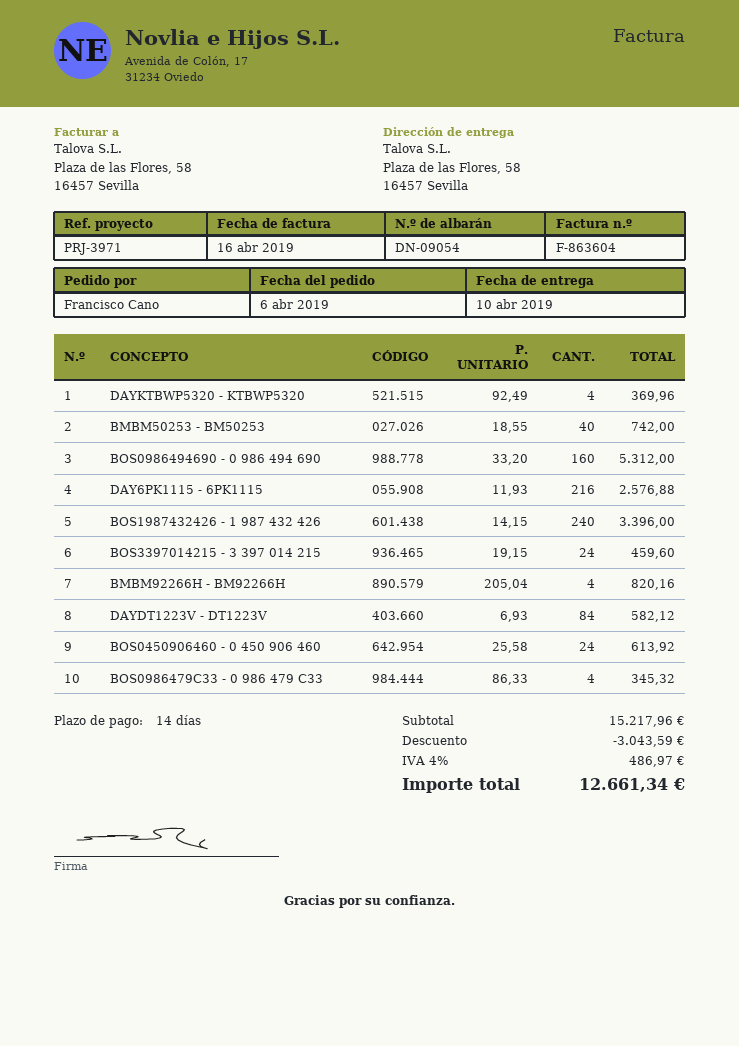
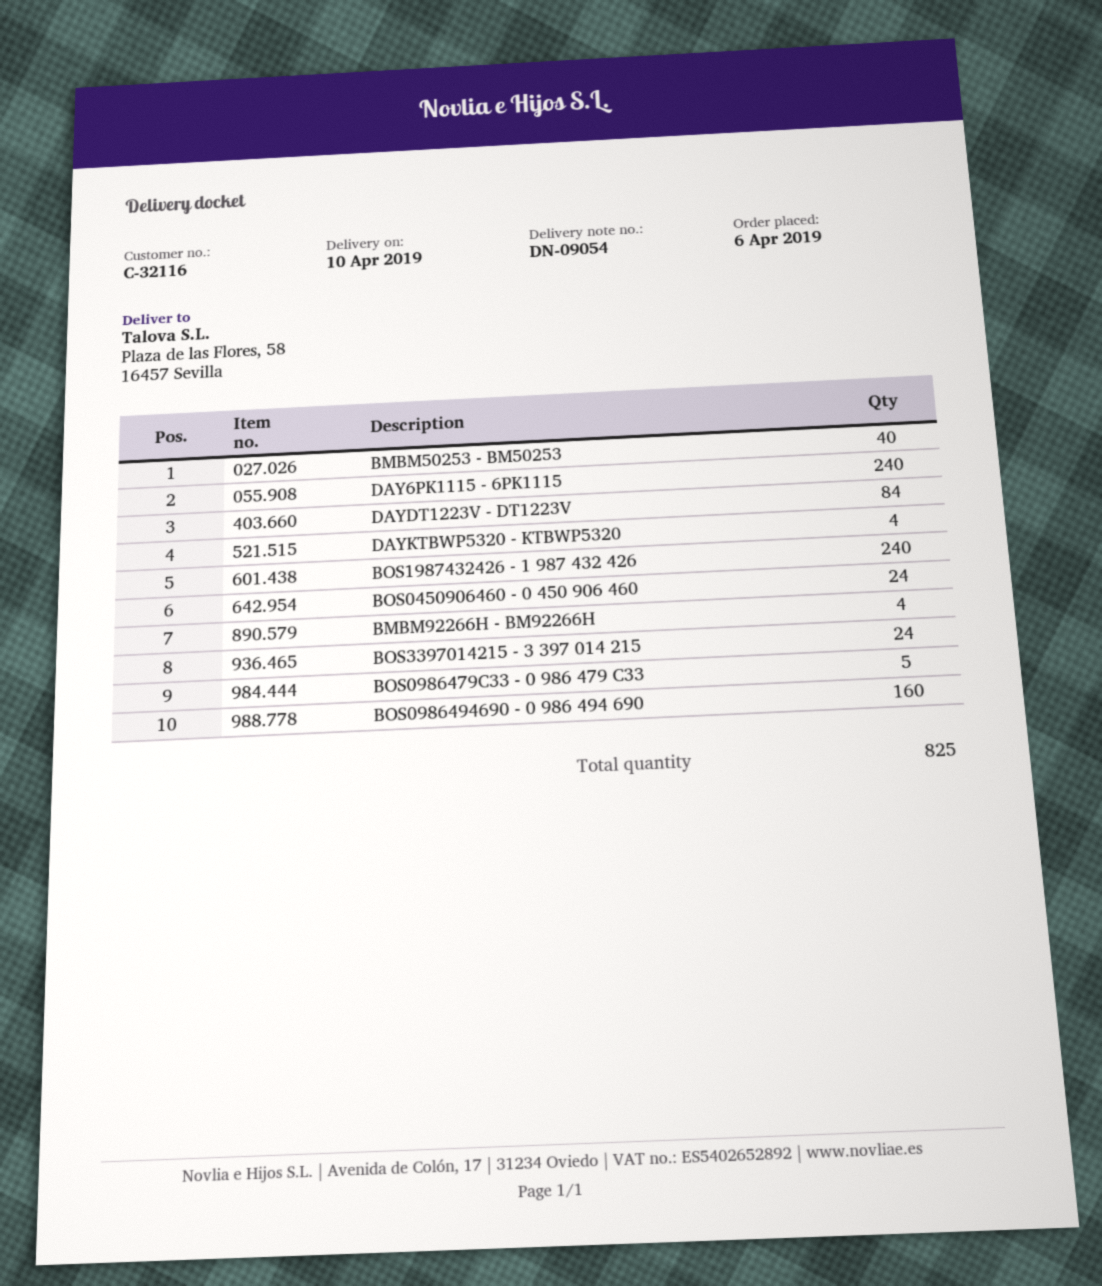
DAY6PK1115 - 6PK1115: 216 -> 240
BOS0986479C33 - 0 986 479 C33: 4 -> 5

